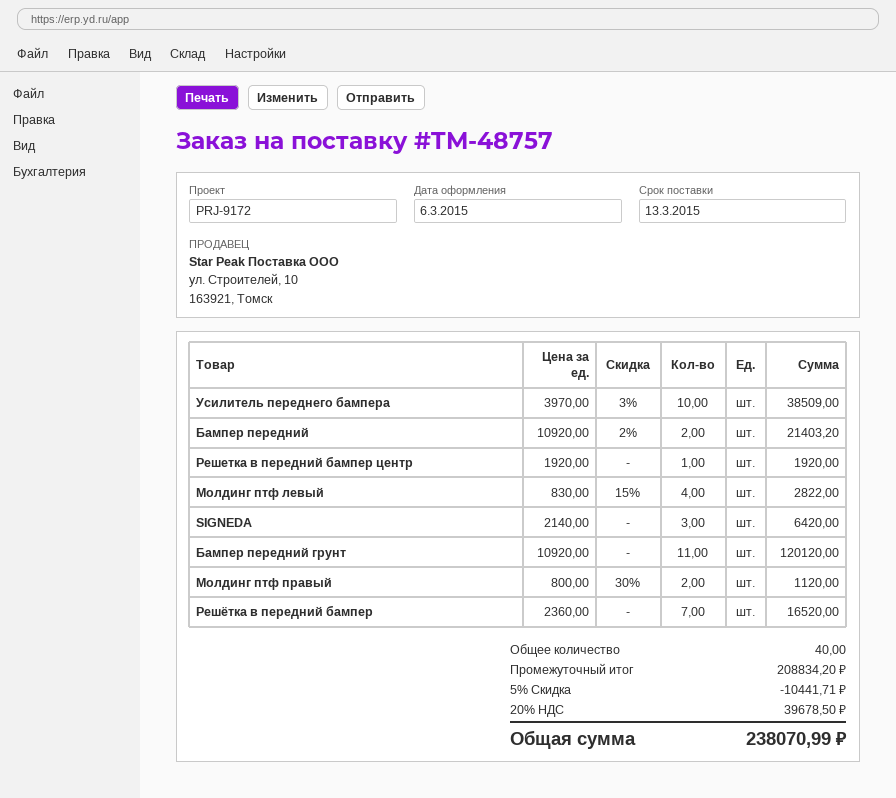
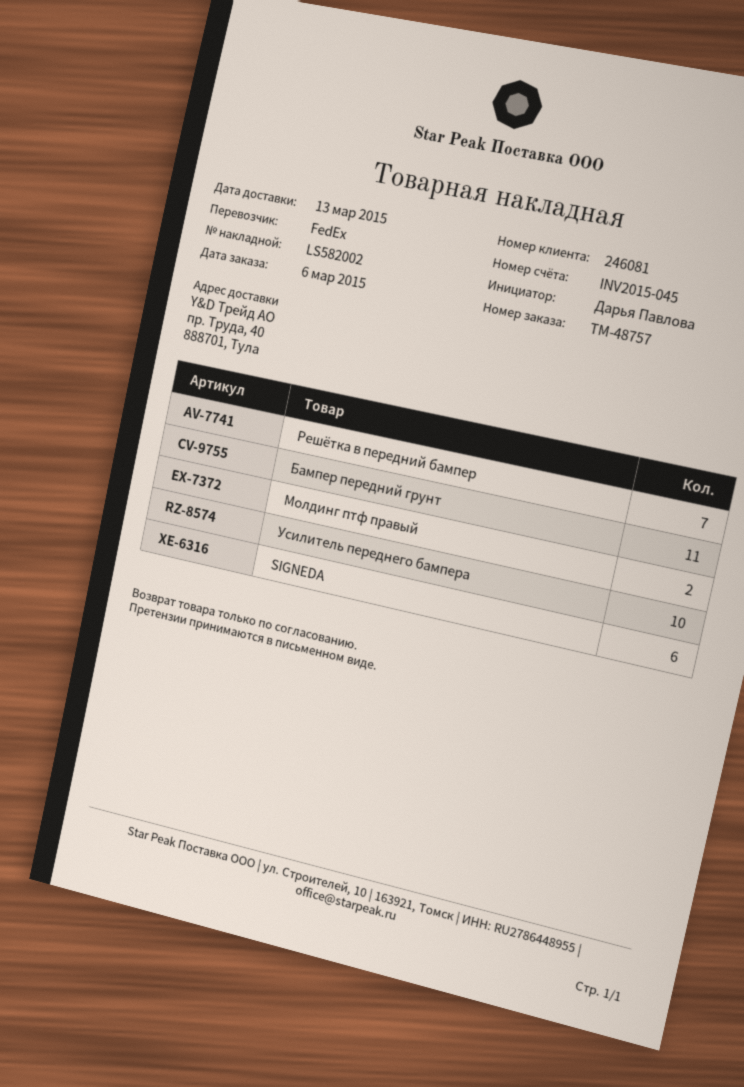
Бампер передний: 2 -> none
Решетка в передний бампер центр: 1 -> none
Молдинг птф левый: 4 -> none
SIGNEDA: 3 -> 6

